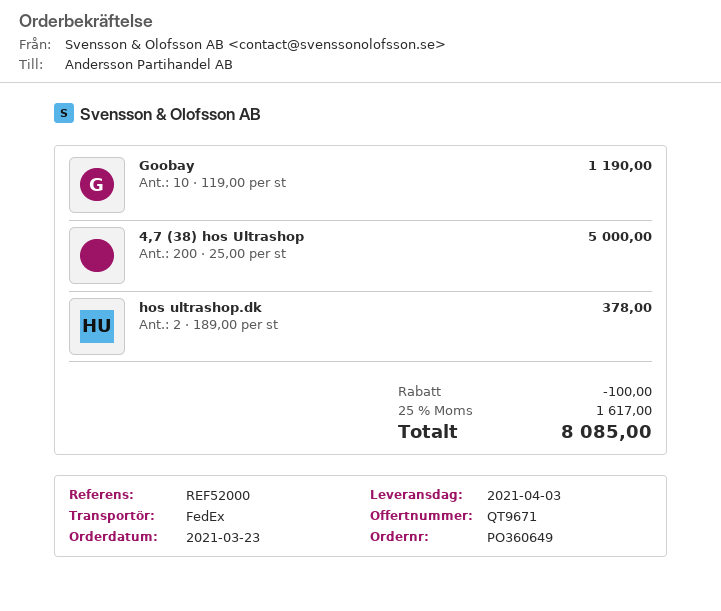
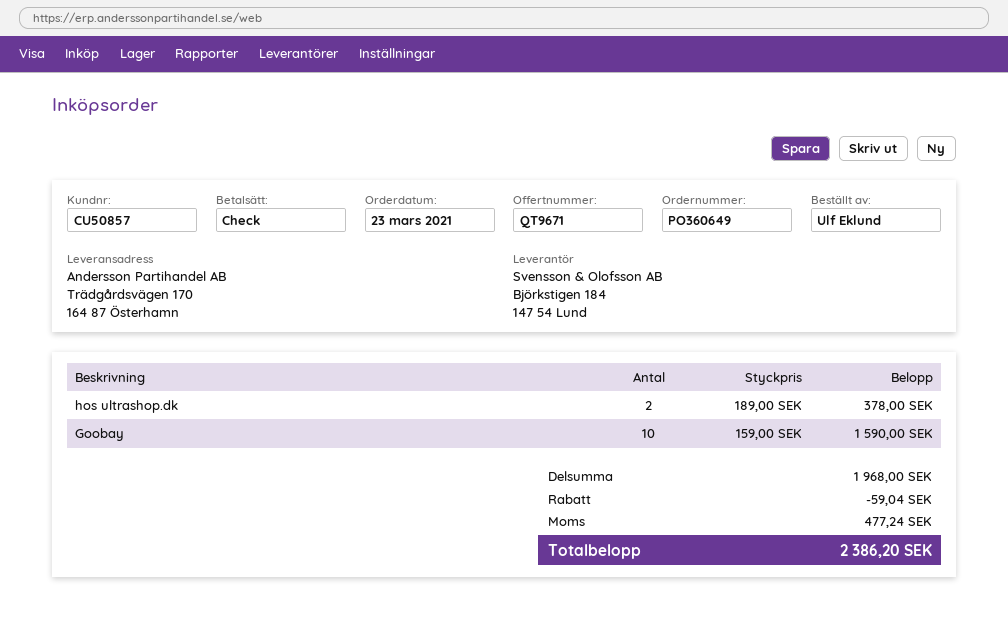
Goobay: 10 x 119.00 = 1190.00 -> 10 x 159.00 = 1590.00
4,7 (38) hos Ultrashop: 200 x 25.00 = 5000.00 -> none
discount: 100.00 -> 59.04
tax: 1617.00 -> 477.24
total: 8085.00 -> 2386.20

